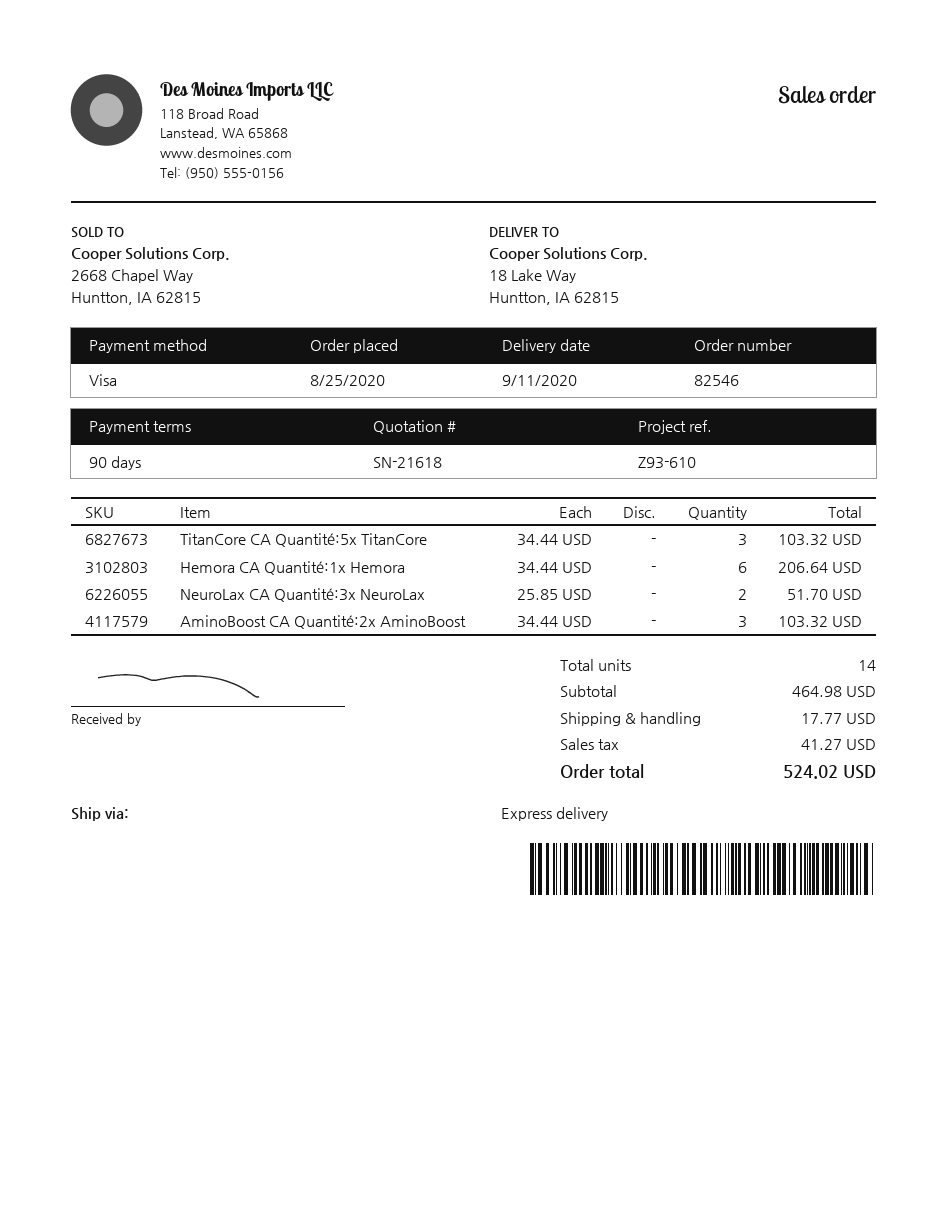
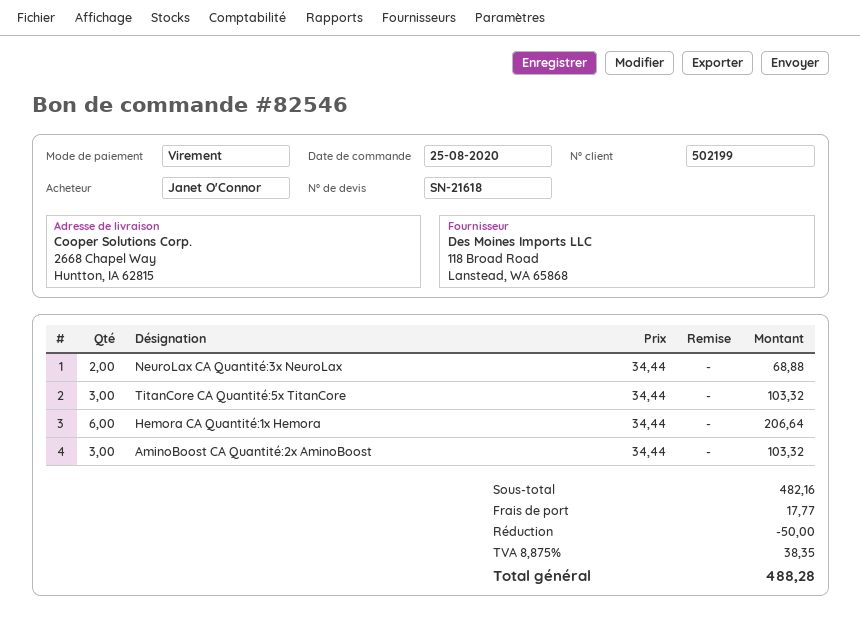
payment method: Visa -> bank transfer
ship to: 18 Lake Way, Huntton, IA 62815 -> 2668 Chapel Way, Huntton, IA 62815
NeuroLax CA Quantité:3x NeuroLax: 2 x 25.85 = 51.70 -> 2 x 34.44 = 68.88
subtotal: 464.98 -> 482.16
discount: none -> 50.00
tax: 41.27 -> 38.35
total: 524.02 -> 488.28

